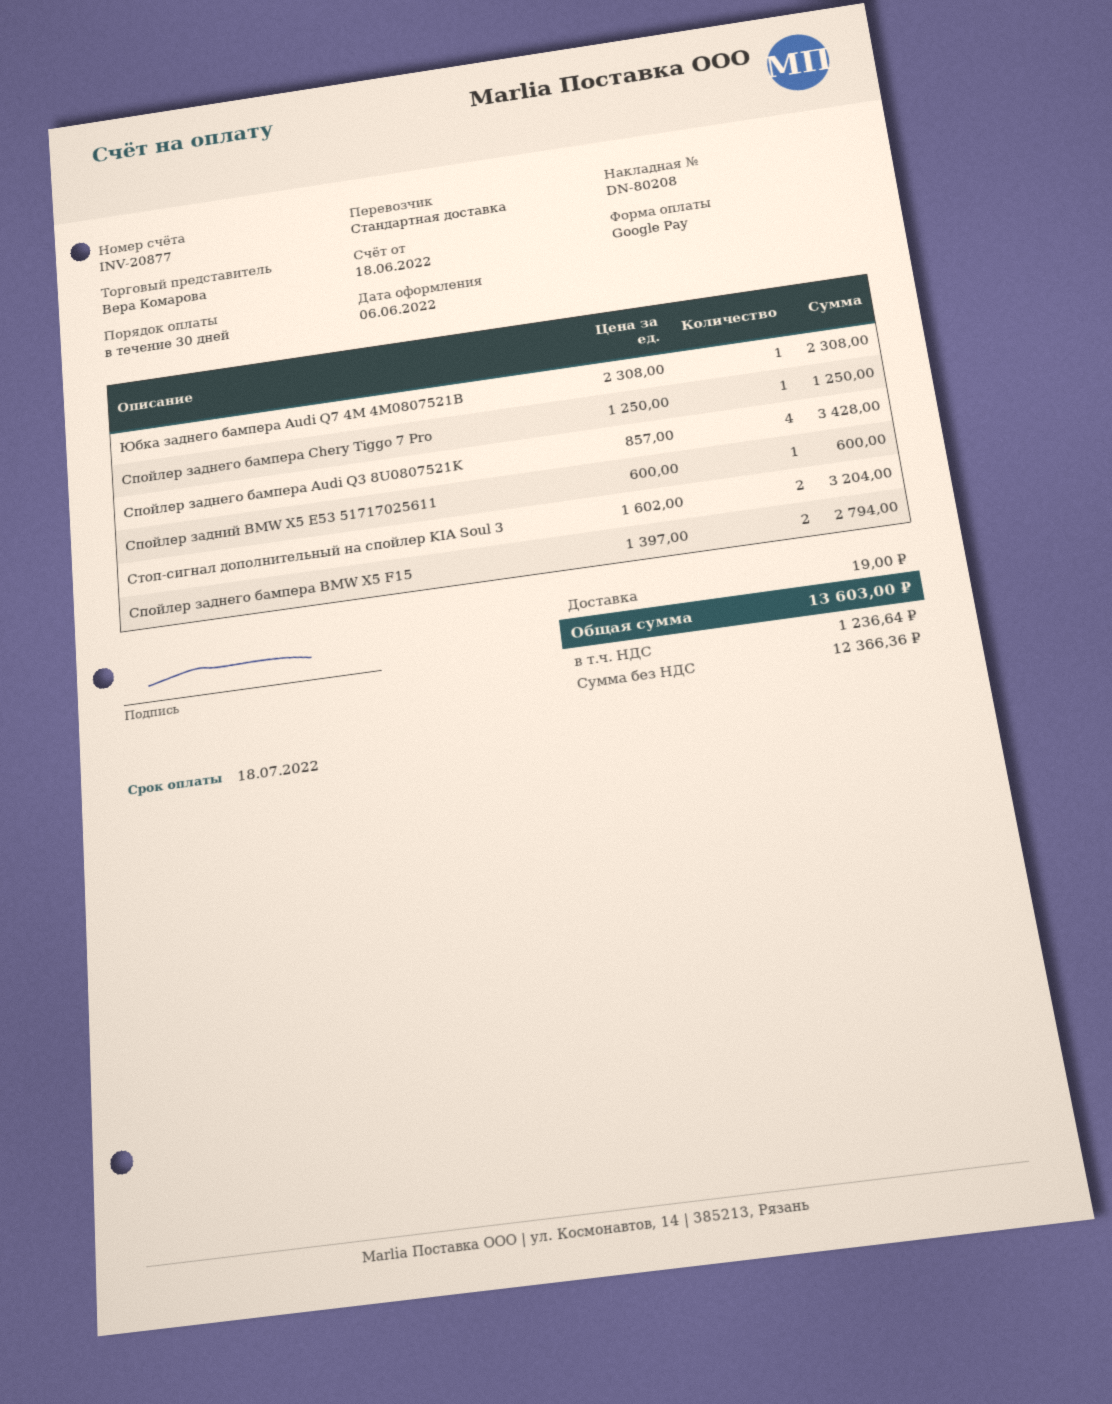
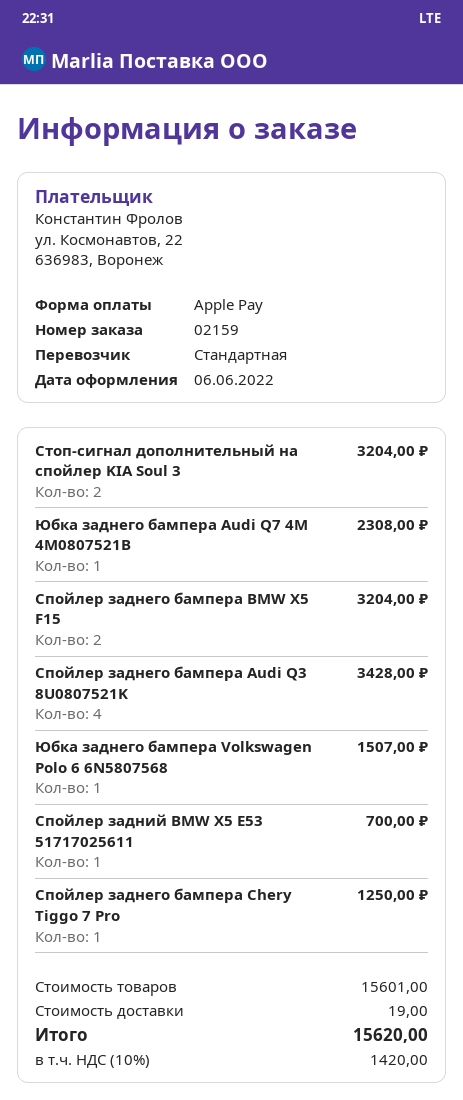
payment method: Google Pay -> Apple Pay
Спойлер задний BMW X5 E53 51717025611: 1 for 600.00 -> 1 for 700.00
Спойлер заднего бампера BMW X5 F15: 2 for 2794.00 -> 2 for 3204.00
Юбка заднего бампера Volkswagen Polo 6 6N5807568: none -> 1 for 1507.00
tax: 1236.64 -> 1420.00
total: 13603.00 -> 15620.00

